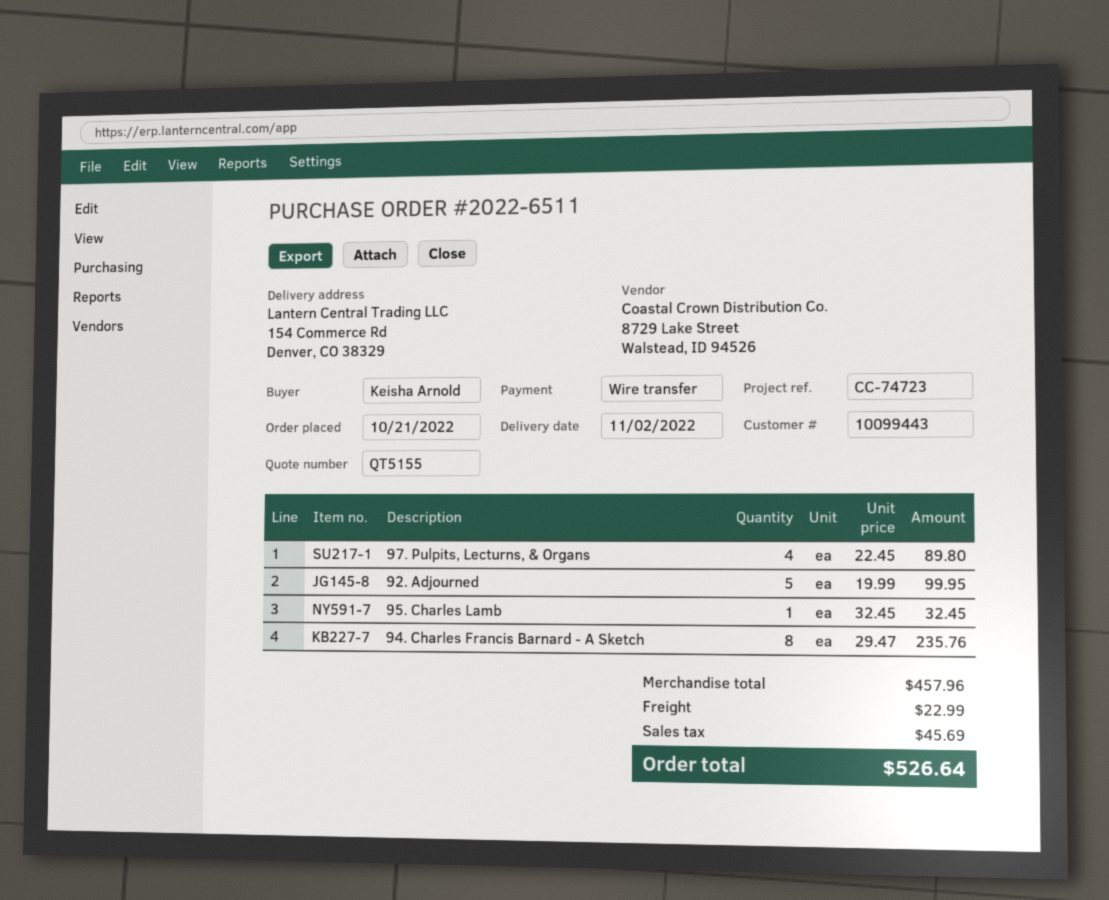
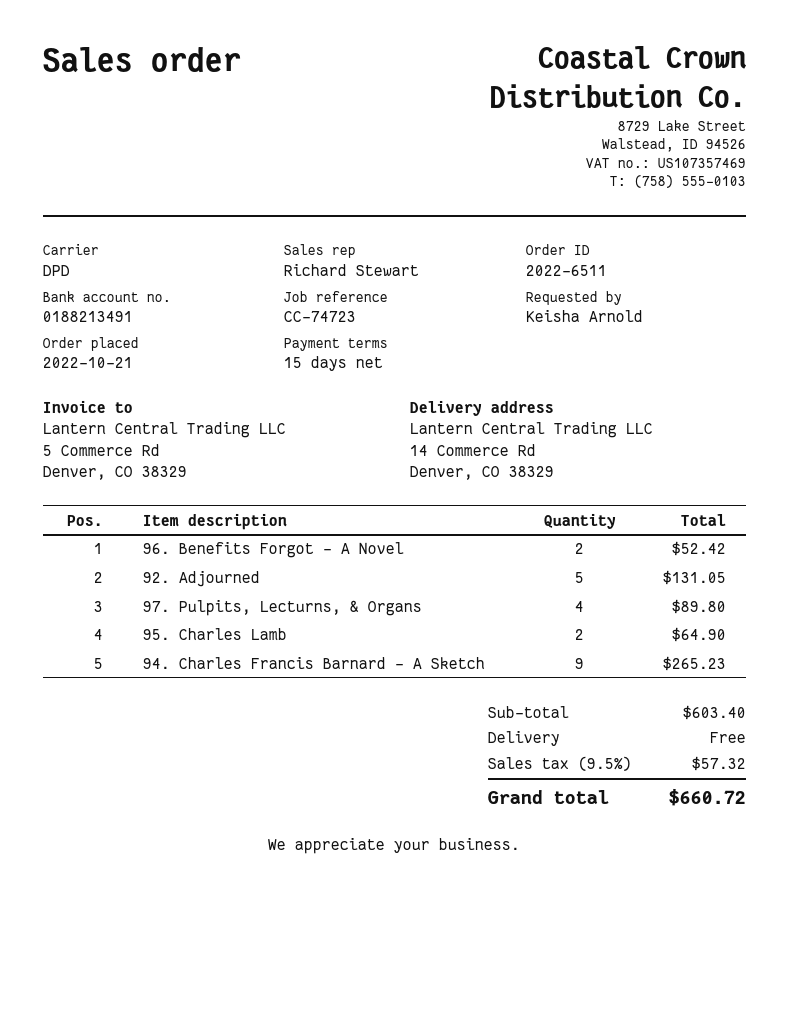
ship to: 154 Commerce Rd, Denver, CO 38329 -> 14 Commerce Rd, Denver, CO 38329
92. Adjourned: 5 for 99.95 -> 5 for 131.05
95. Charles Lamb: 1 for 32.45 -> 2 for 64.90
94. Charles Francis Barnard - A Sketch: 8 for 235.76 -> 9 for 265.23
96. Benefits Forgot - A Novel: none -> 2 for 52.42
subtotal: 457.96 -> 603.40
shipping: 22.99 -> 0.00
tax: 45.69 -> 57.32
total: 526.64 -> 660.72

